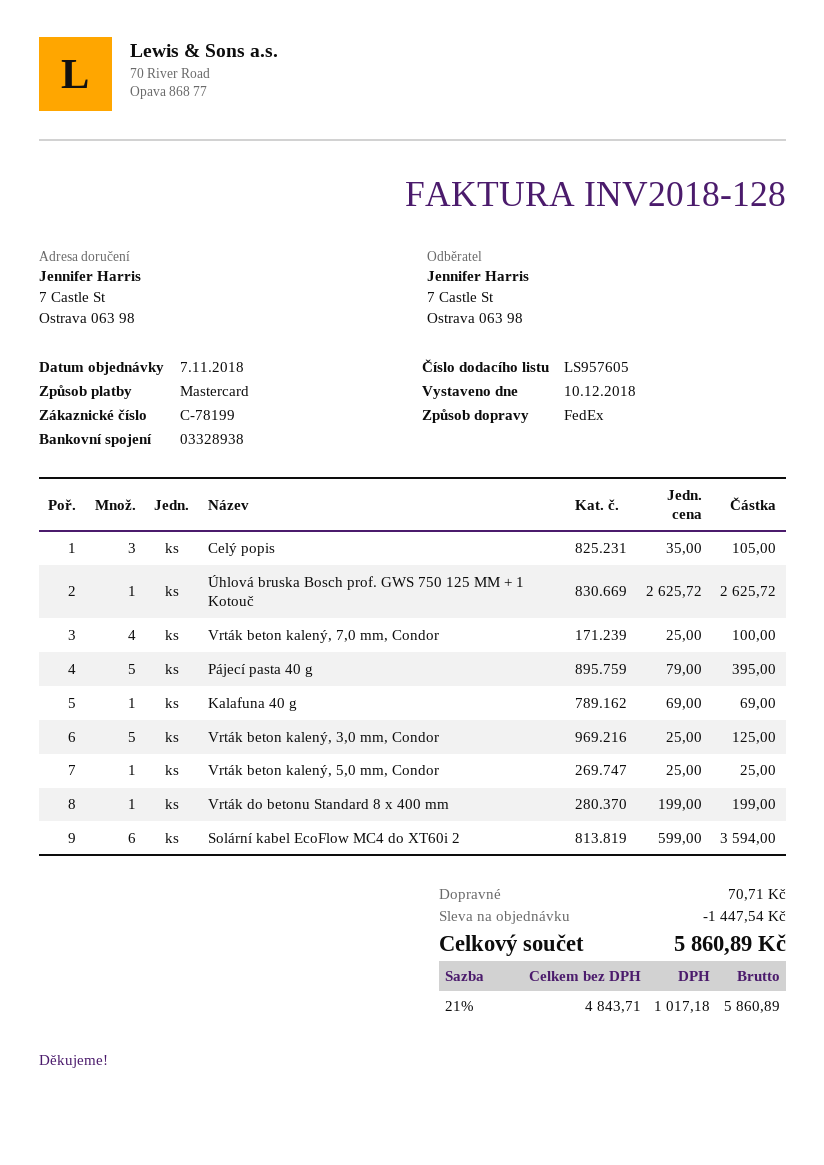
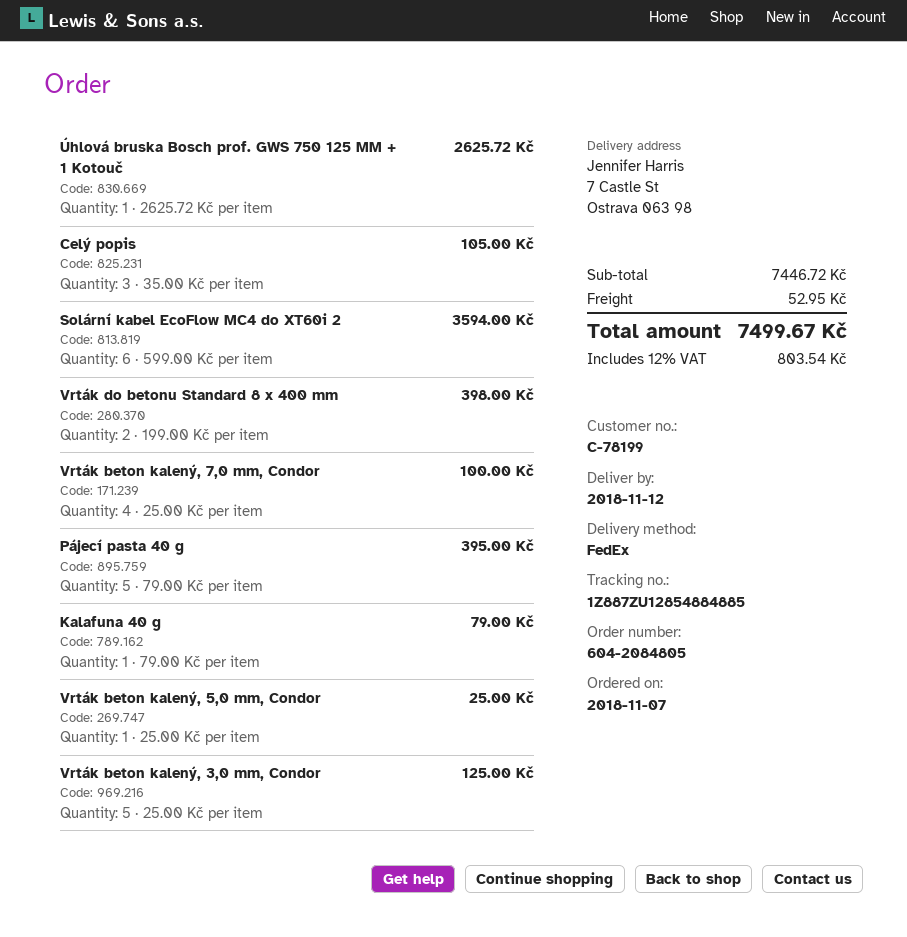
Kalafuna 40 g: 1 x 69.00 = 69.00 -> 1 x 79.00 = 79.00
Vrták do betonu Standard 8 x 400 mm: 1 x 199.00 = 199.00 -> 2 x 199.00 = 398.00
discount: 1447.54 -> none
shipping: 70.71 -> 52.95
tax: 21% = 1017.18 -> 12% = 803.54
total: 5860.89 -> 7499.67

